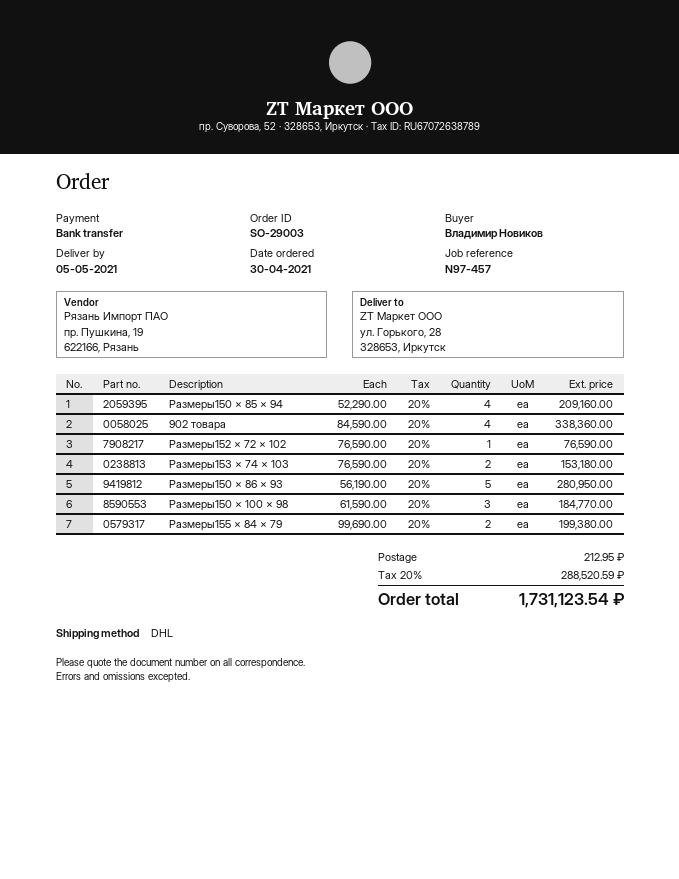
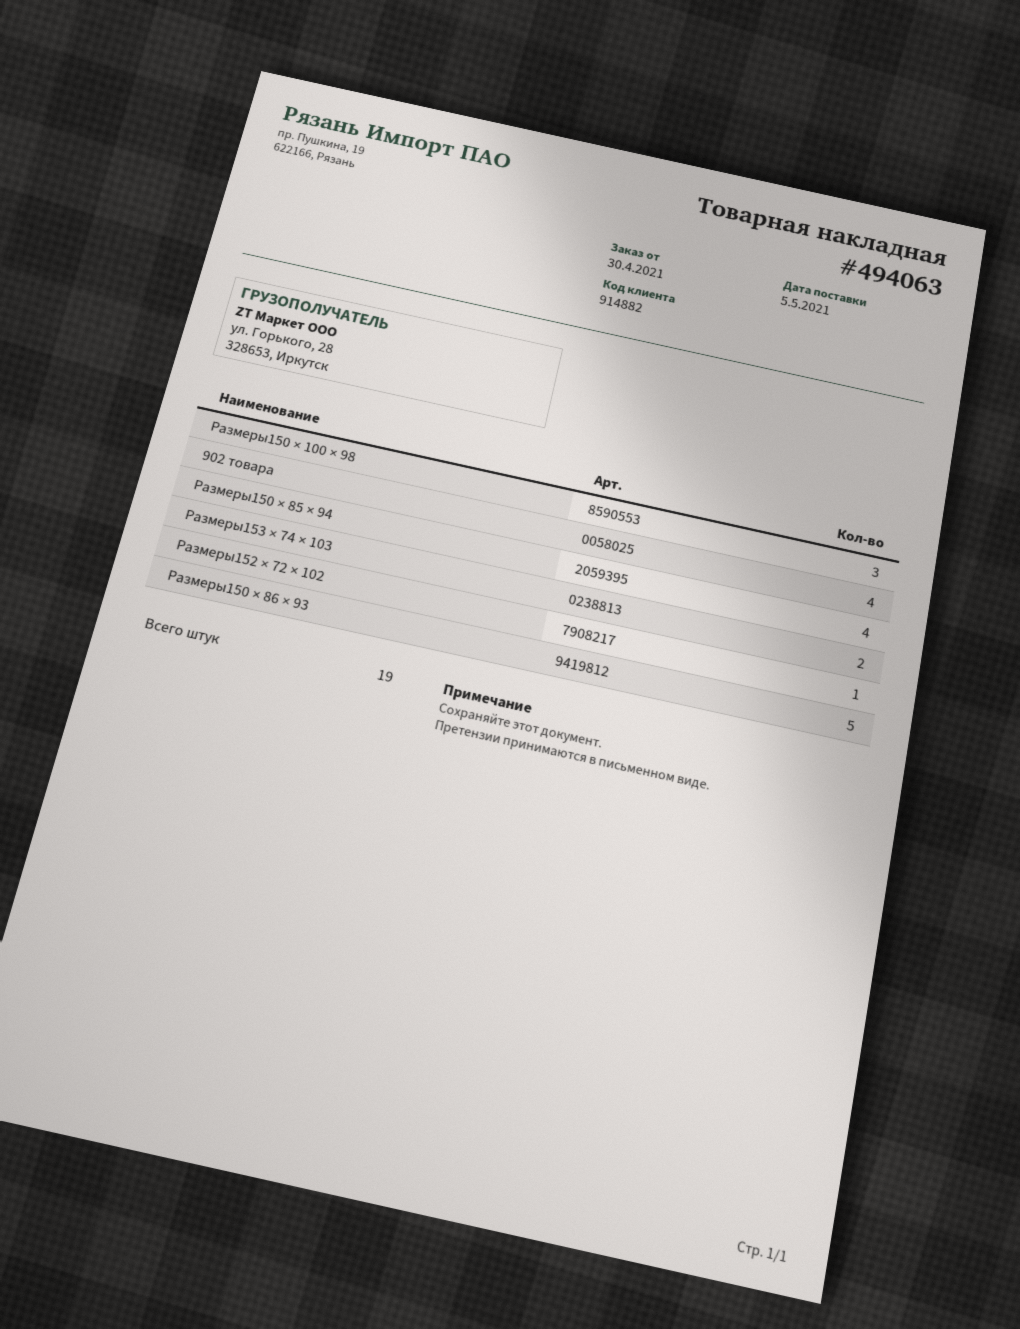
Размеры155 × 84 × 79: 2 -> none

